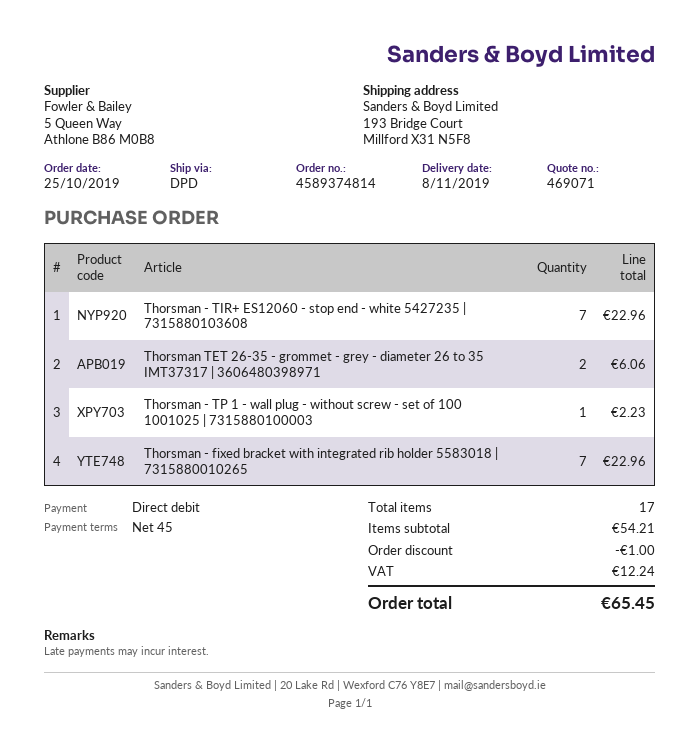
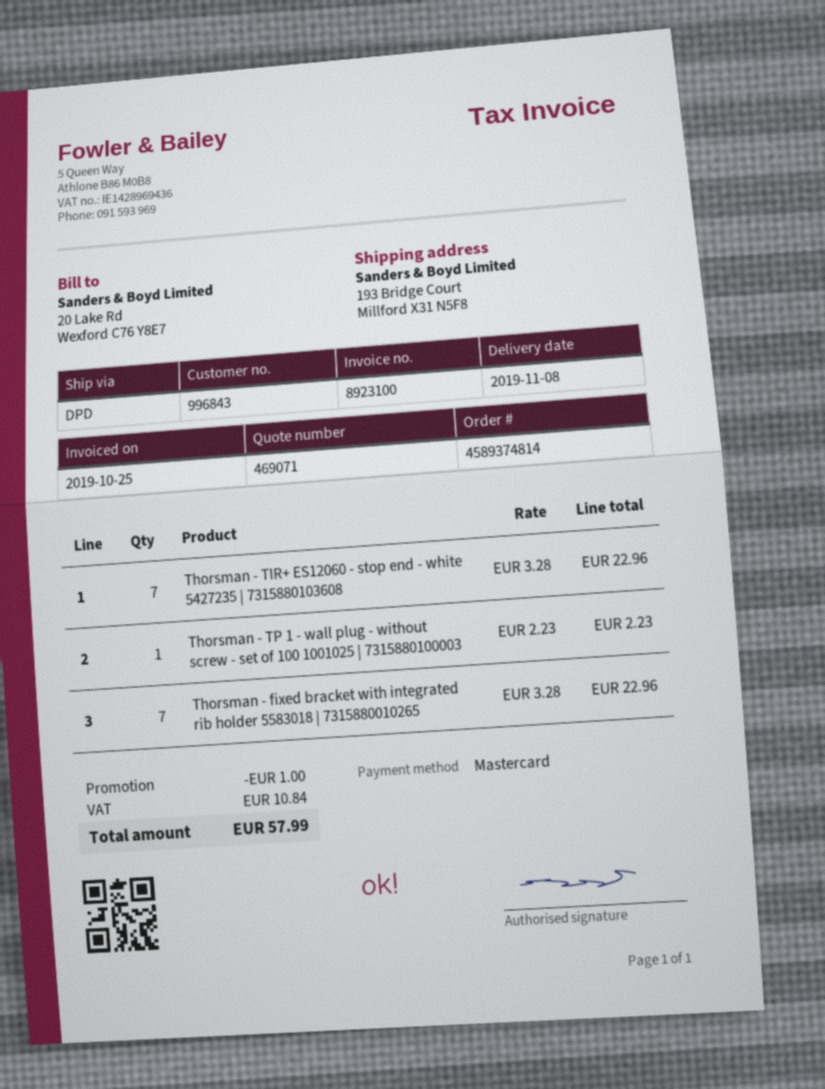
payment method: direct debit -> Mastercard
Thorsman TET 26-35 - grommet - grey - diameter 26 to 35 IMT37317 | 3606480398971: 2 for 6.06 -> none
tax: 12.24 -> 10.84
total: 65.45 -> 57.99

